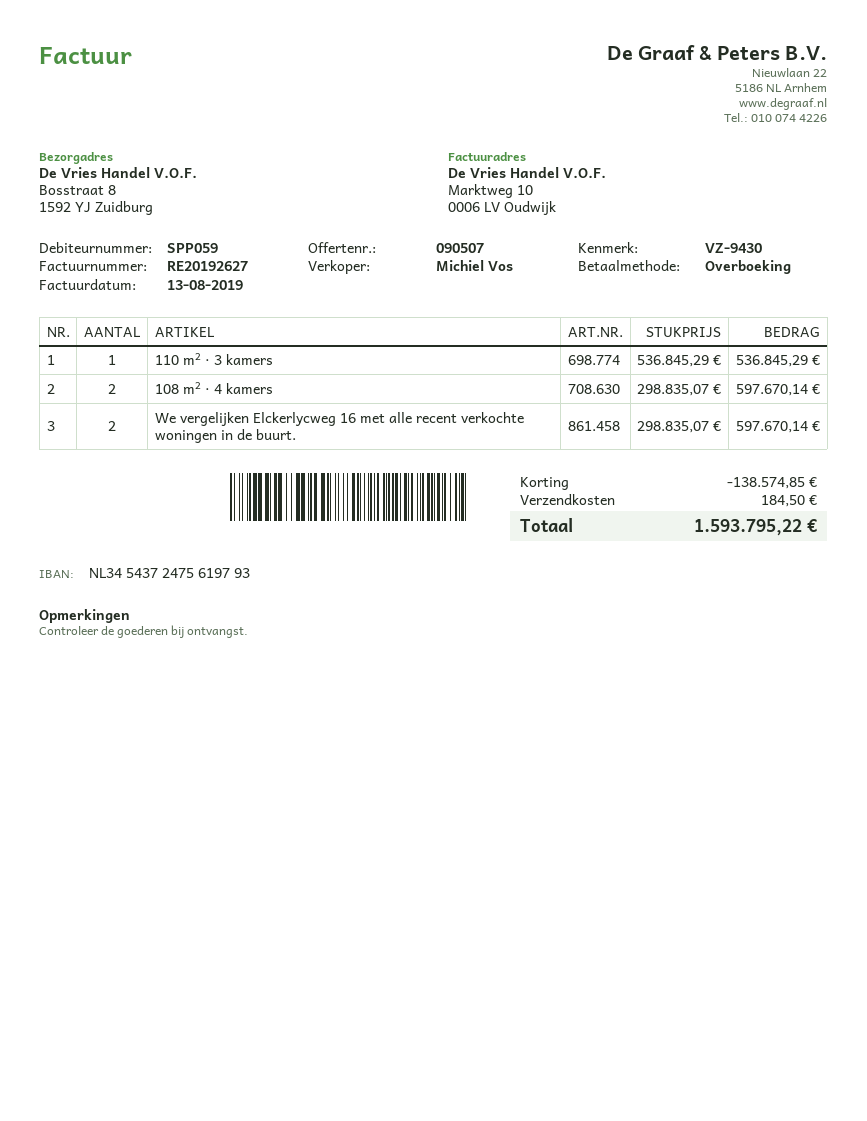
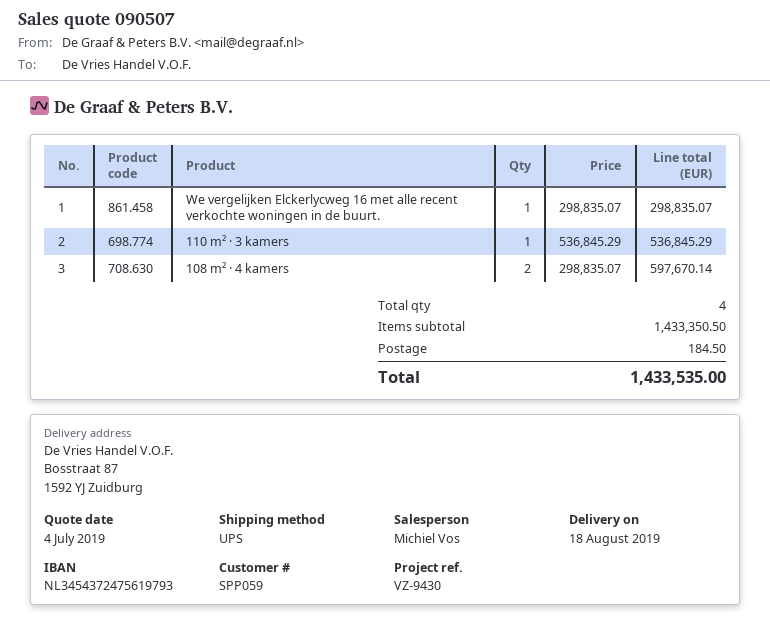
ship to: Bosstraat 8, 1592 YJ Zuidburg -> Bosstraat 87, 1592 YJ Zuidburg
We vergelijken Elckerlycweg 16 met alle recent verkochte woningen in de buurt.: 2 x 298835.07 = 597670.14 -> 1 x 298835.07 = 298835.07
discount: 138574.85 -> none
total: 1593795.22 -> 1433535.00

